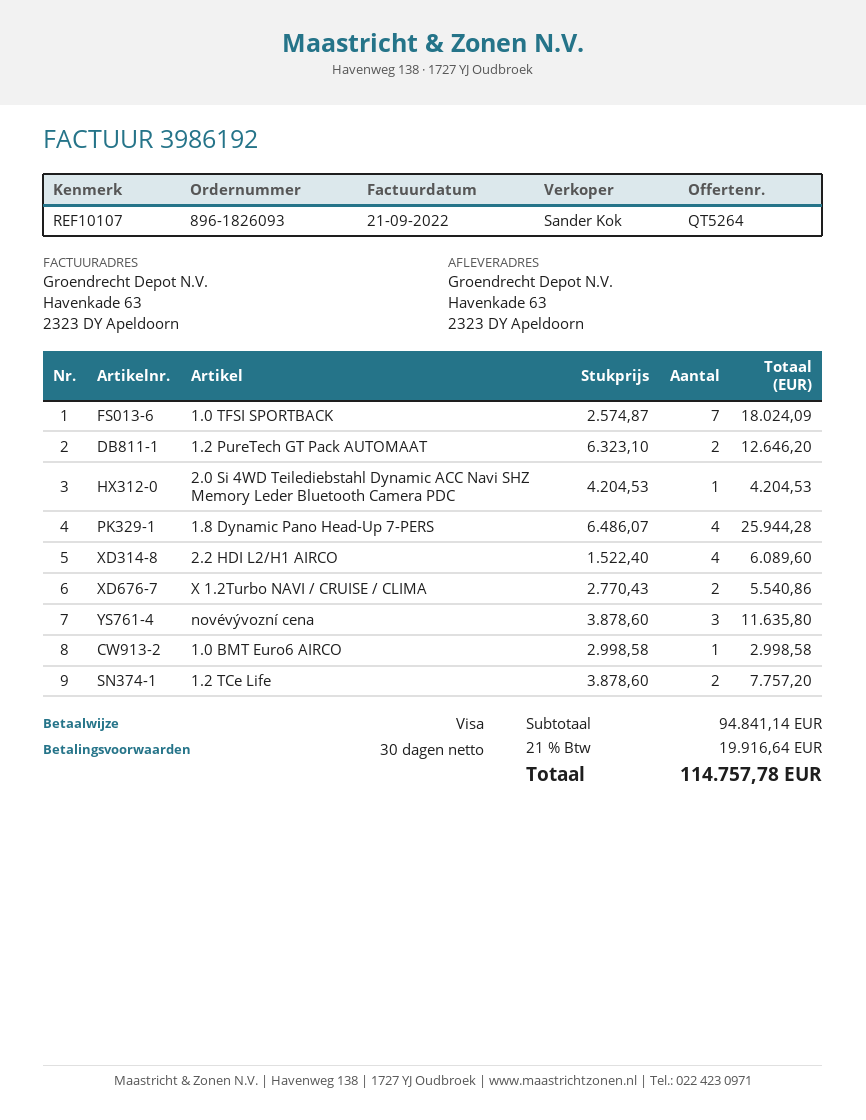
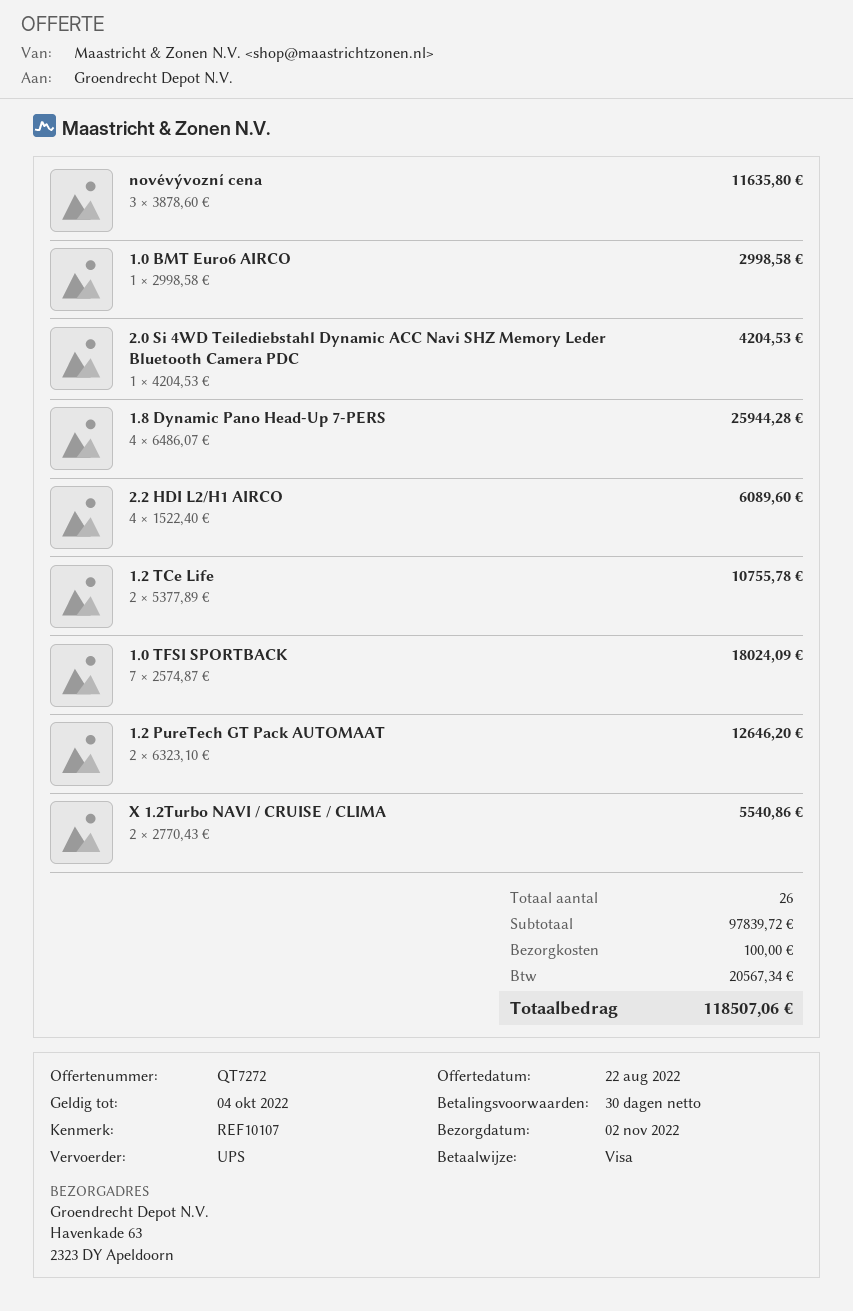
quote number: QT5264 -> QT7272
1.2 TCe Life: 2 x 3878.60 = 7757.20 -> 2 x 5377.89 = 10755.78
subtotal: 94841.14 -> 97839.72
shipping: none -> 100.00
tax: 19916.64 -> 20567.34
total: 114757.78 -> 118507.06

